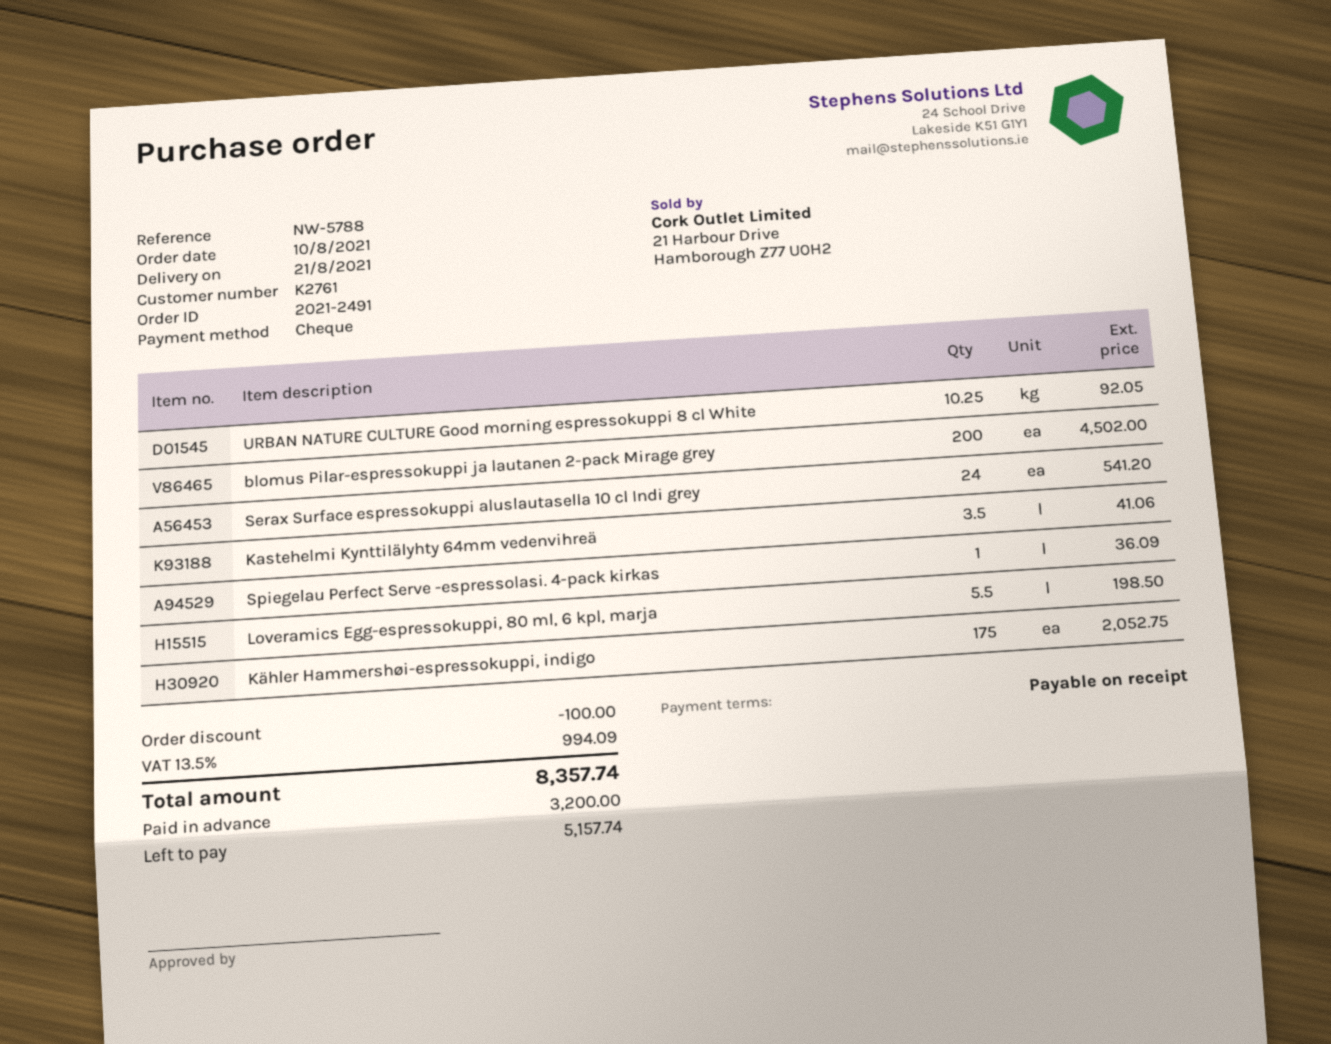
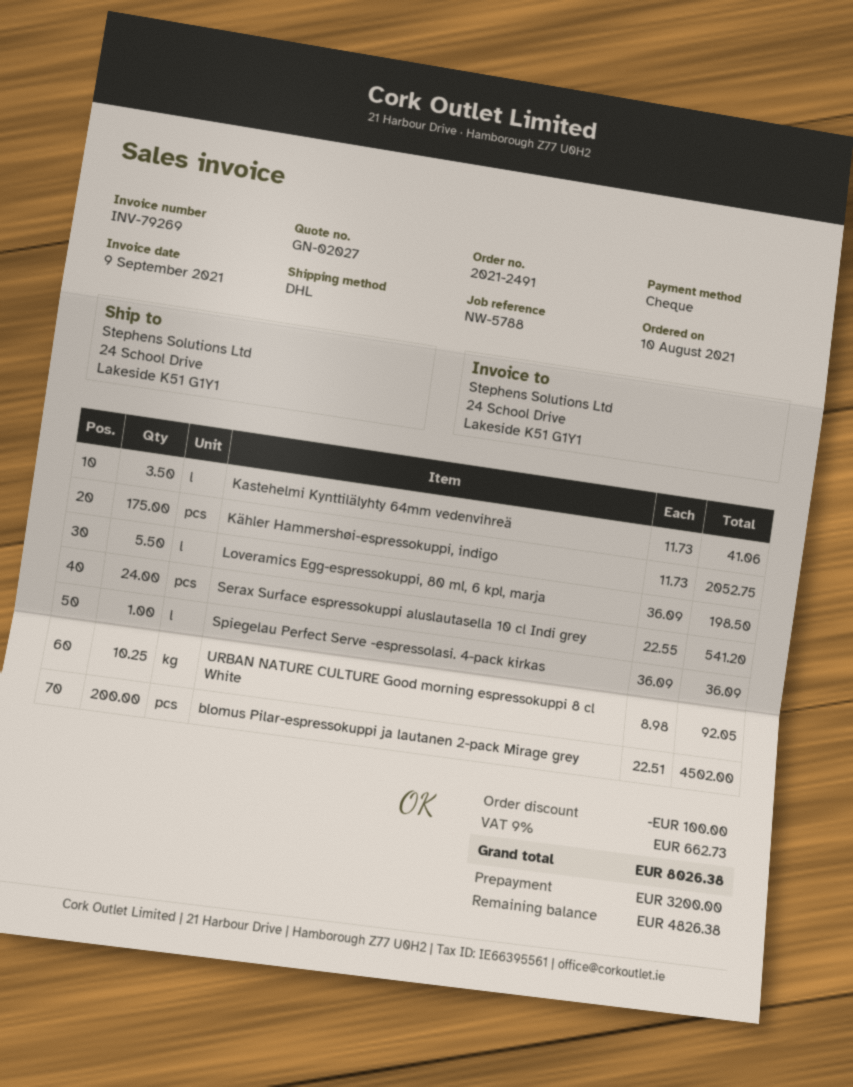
tax: 13.5% = 994.09 -> 9% = 662.73
total: 8357.74 -> 8026.38
balance: 5157.74 -> 4826.38

